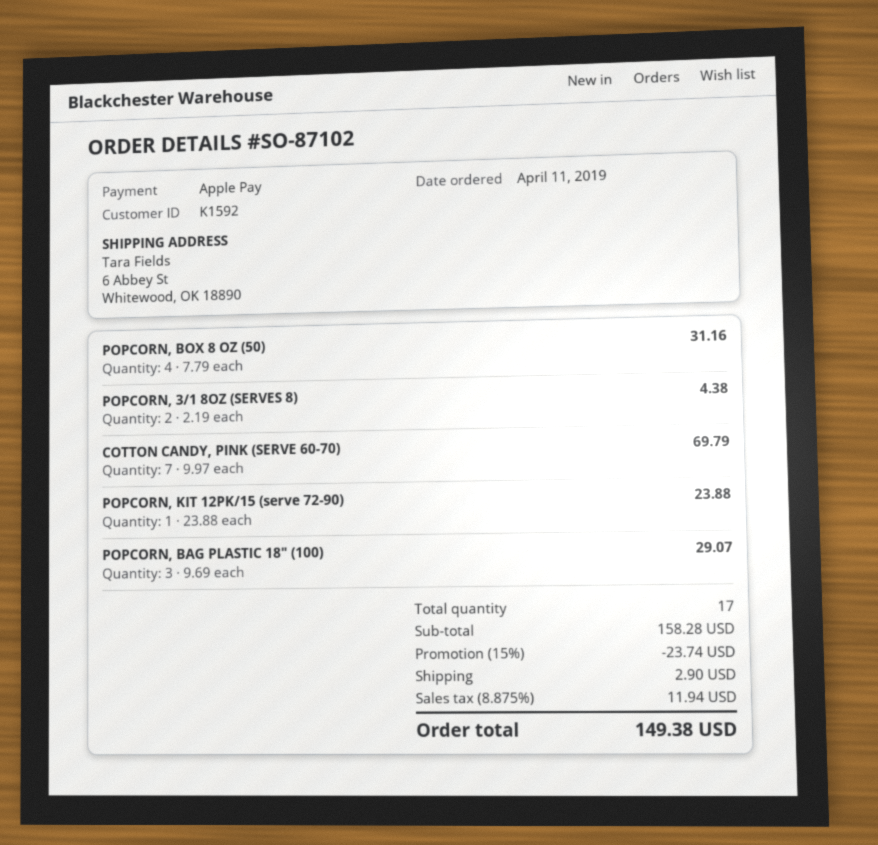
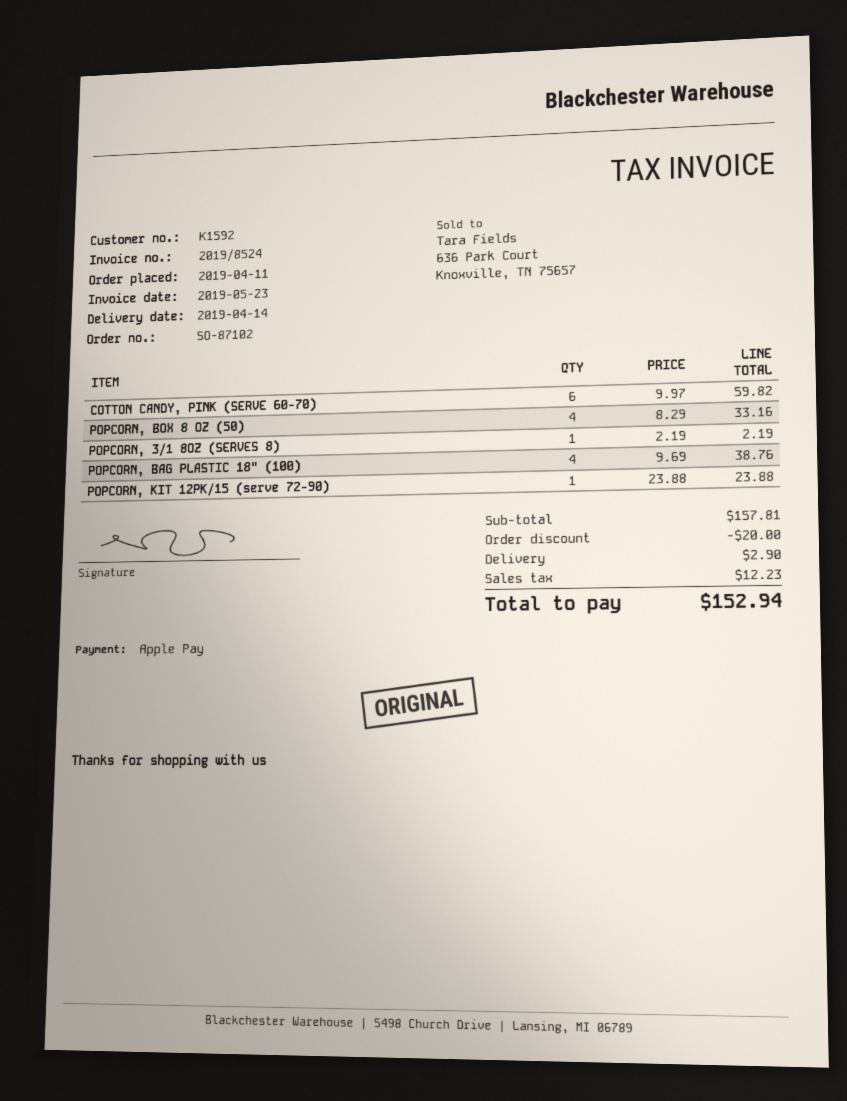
POPCORN, BOX 8 OZ (50): 4 x 7.79 = 31.16 -> 4 x 8.29 = 33.16
POPCORN, 3/1 8OZ (SERVES 8): 2 x 2.19 = 4.38 -> 1 x 2.19 = 2.19
COTTON CANDY, PINK (SERVE 60-70): 7 x 9.97 = 69.79 -> 6 x 9.97 = 59.82
POPCORN, BAG PLASTIC 18" (100): 3 x 9.69 = 29.07 -> 4 x 9.69 = 38.76
subtotal: 158.28 -> 157.81
discount: 23.74 -> 20.00
tax: 11.94 -> 12.23
total: 149.38 -> 152.94

